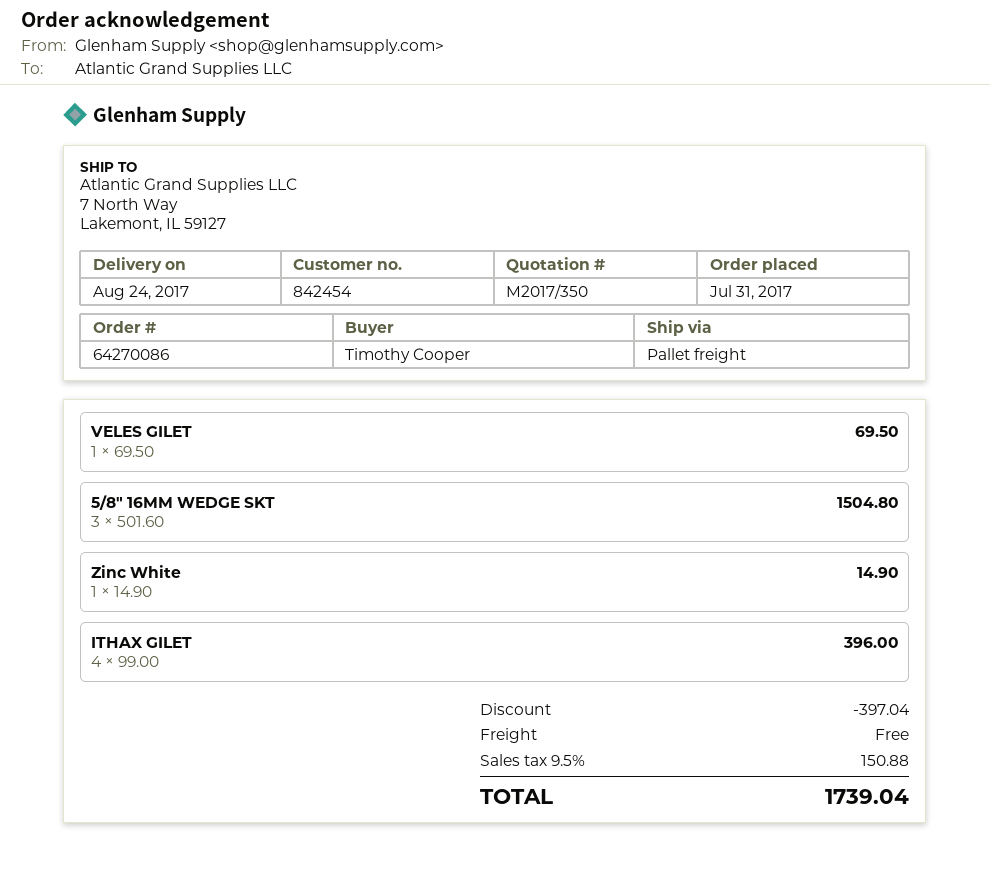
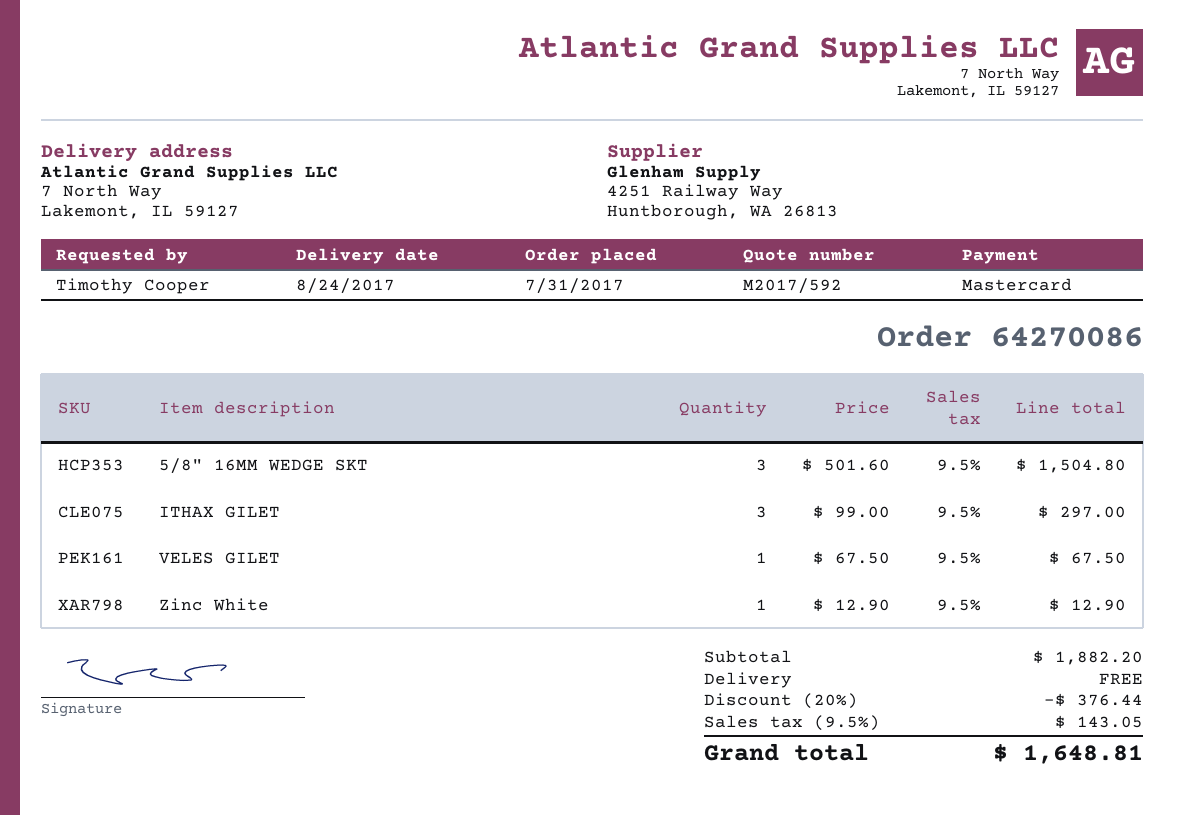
quote number: M2017/350 -> M2017/592
VELES GILET: 1 x 69.50 = 69.50 -> 1 x 67.50 = 67.50
Zinc White: 1 x 14.90 = 14.90 -> 1 x 12.90 = 12.90
ITHAX GILET: 4 x 99.00 = 396.00 -> 3 x 99.00 = 297.00
discount: 397.04 -> 376.44
tax: 9.5% = 150.88 -> 9.5% = 143.05
total: 1739.04 -> 1648.81

